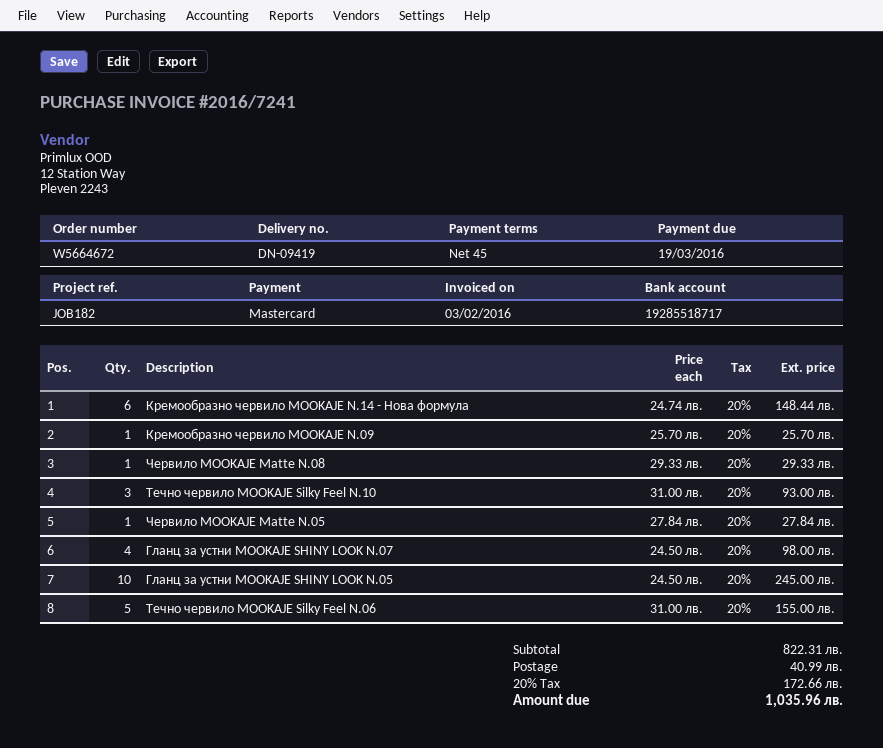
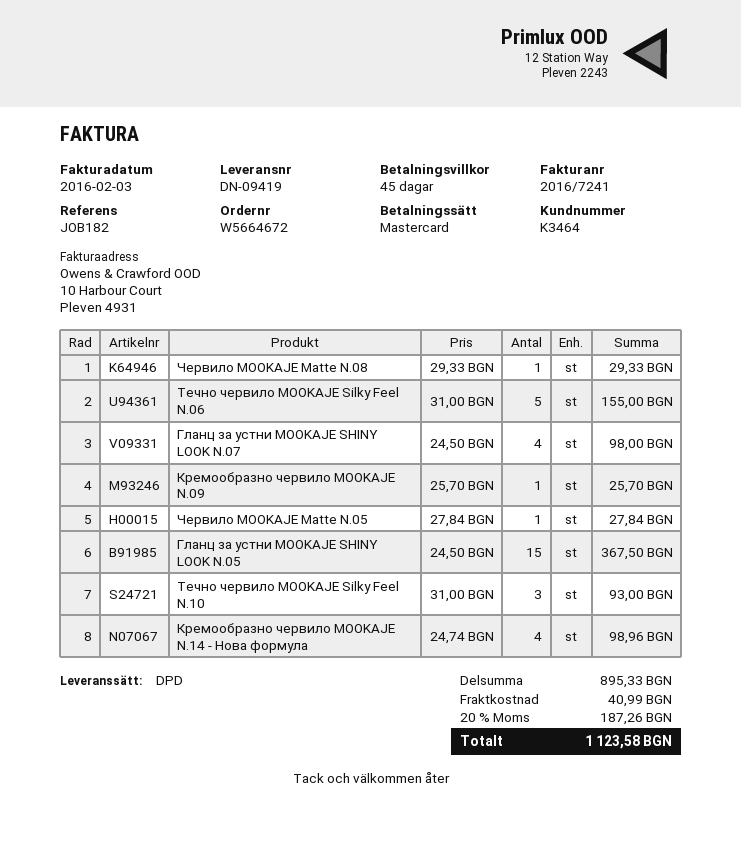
Кремообразно червило MOOKAJE N.14 - Нова формула: 6 x 24.74 = 148.44 -> 4 x 24.74 = 98.96
Гланц за устни MOOKAJE SHINY LOOK N.05: 10 x 24.50 = 245.00 -> 15 x 24.50 = 367.50
subtotal: 822.31 -> 895.33
tax: 20% = 172.66 -> 20% = 187.26
total: 1035.96 -> 1123.58

